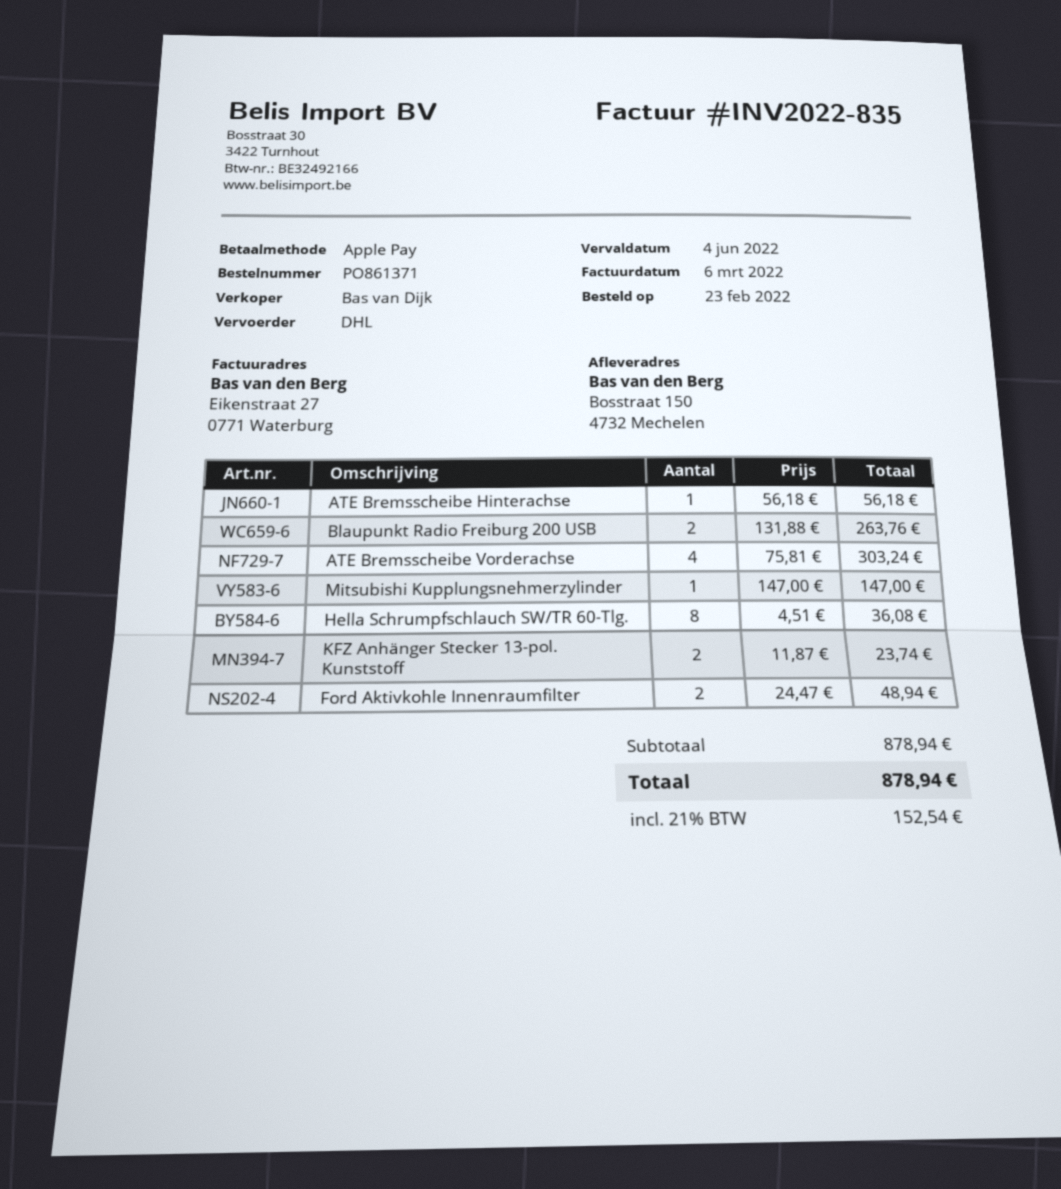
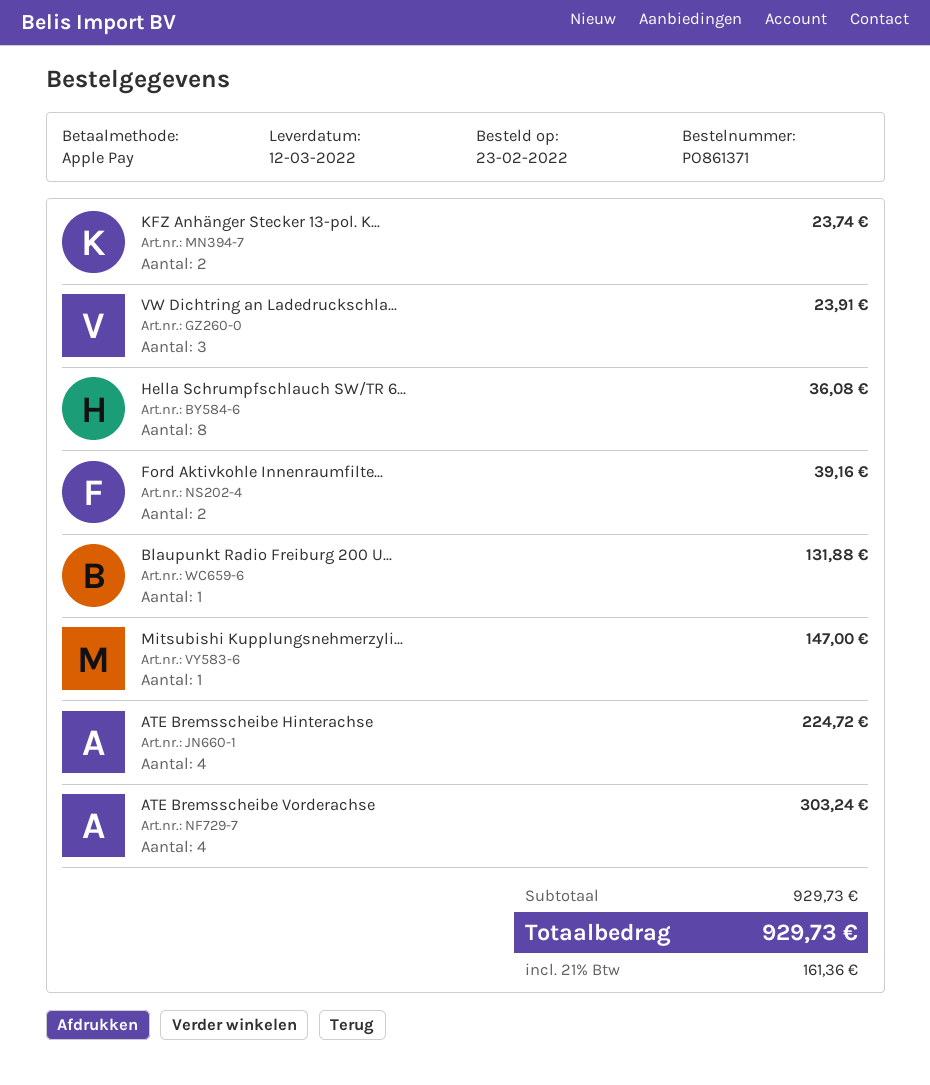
ATE Bremsscheibe Hinterachse: 1 for 56.18 -> 4 for 224.72
Blaupunkt Radio Freiburg 200 USB: 2 for 263.76 -> 1 for 131.88
Ford Aktivkohle Innenraumfilter: 2 for 48.94 -> 2 for 39.16
VW Dichtring an Ladedruckschla...: none -> 3 for 23.91
subtotal: 878.94 -> 929.73
tax: 21% = 152.54 -> 21% = 161.36
total: 878.94 -> 929.73

